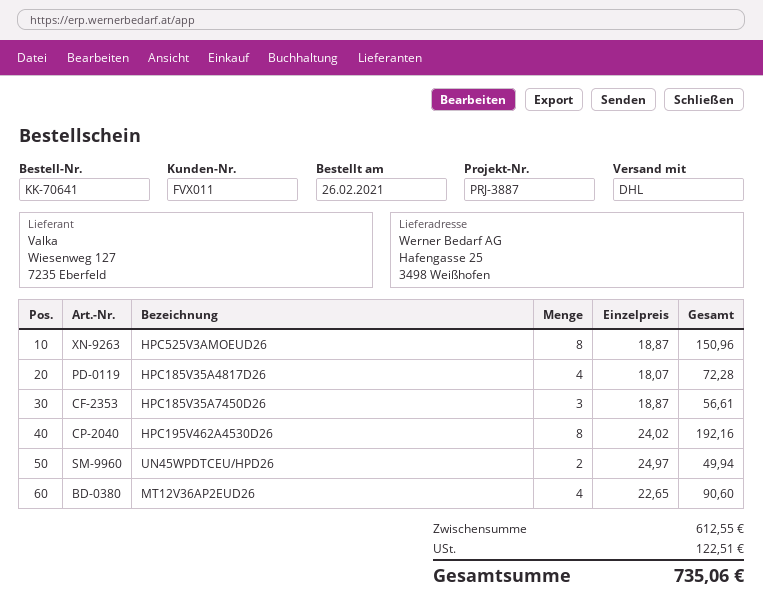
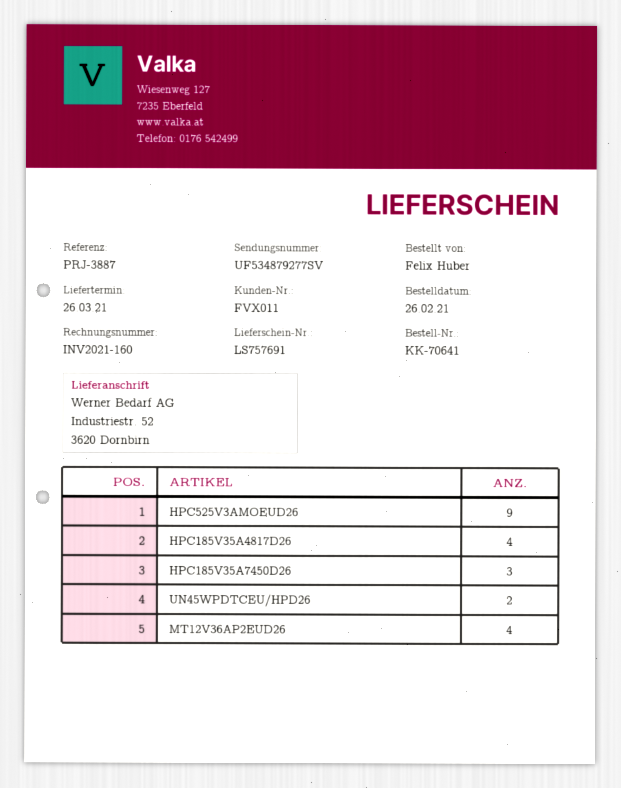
ship to: Hafengasse 25, 3498 Weißhofen -> Industriestr. 52, 3620 Dornbirn
HPC525V3AMOEUD26: 8 -> 9
HPC195V462A4530D26: 8 -> none

